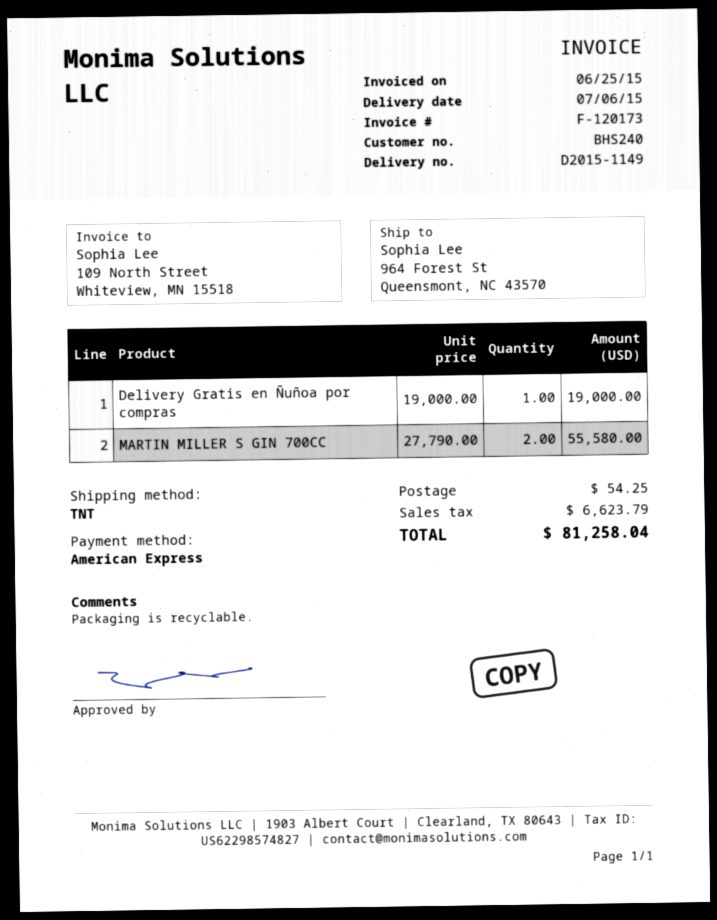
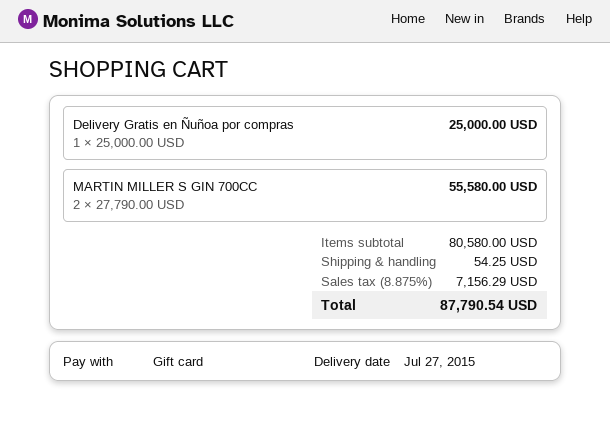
delivery date: 2015-07-06 -> 2015-07-27
payment method: American Express -> gift card
Delivery Gratis en Ñuñoa por compras: 1 x 19000.00 = 19000.00 -> 1 x 25000.00 = 25000.00
tax: 6623.79 -> 7156.29
total: 81258.04 -> 87790.54

